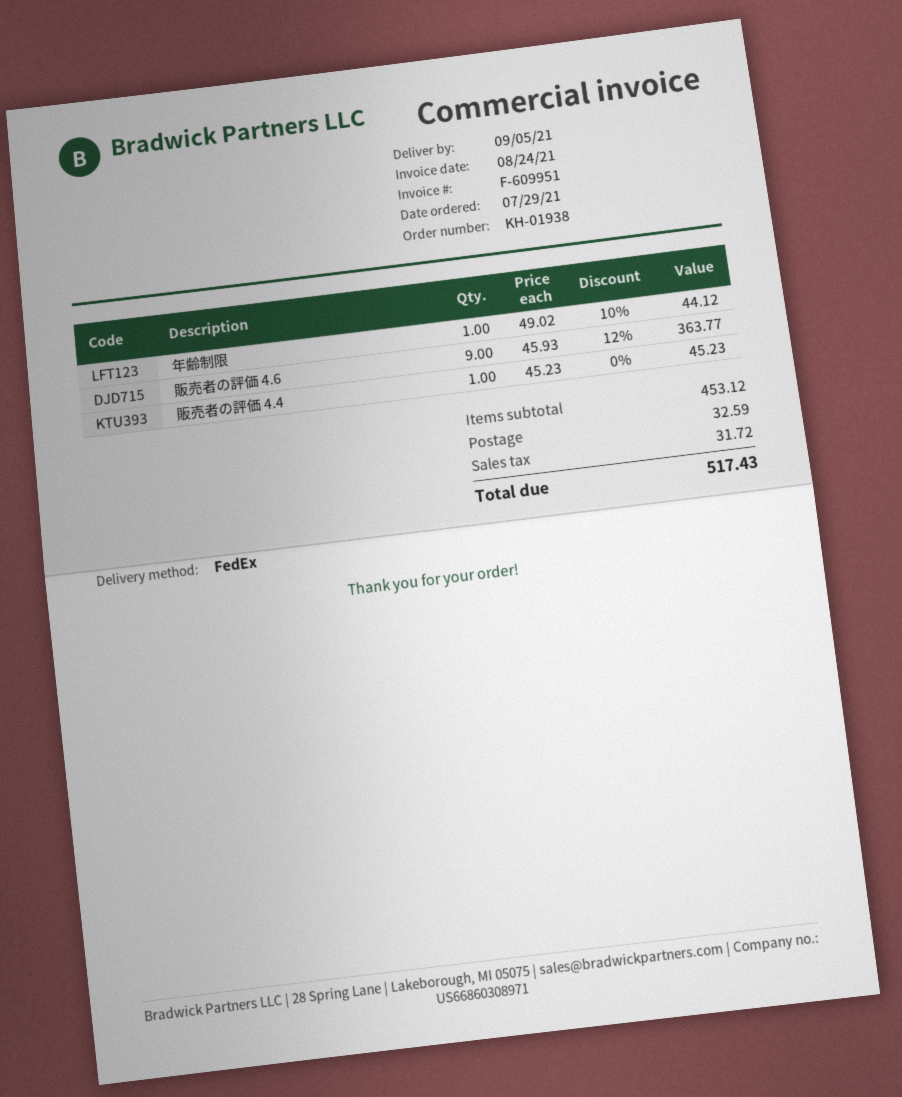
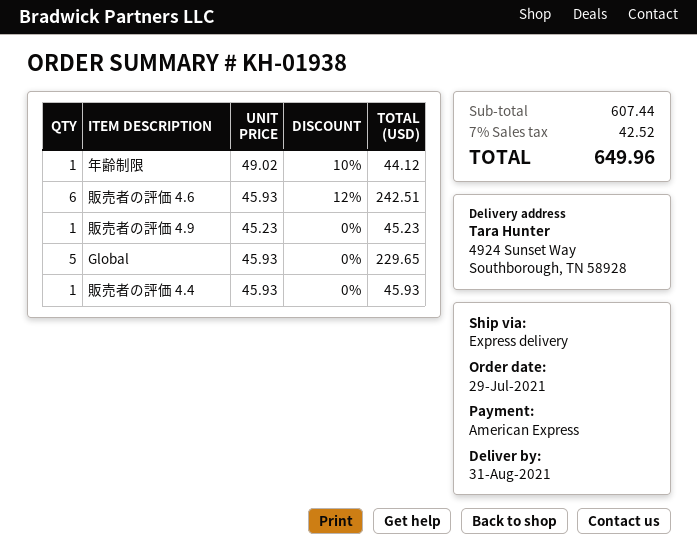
delivery date: 2021-09-05 -> 2021-08-31
shipping method: FedEx -> express
販売者の評価 4.6: 9 x 45.93 - 12% = 363.77 -> 6 x 45.93 - 12% = 242.51
販売者の評価 4.4: 1 x 45.23 = 45.23 -> 1 x 45.93 = 45.93
販売者の評価 4.9: none -> 1 x 45.23 = 45.23
Global: none -> 5 x 45.93 = 229.65
subtotal: 453.12 -> 607.44
shipping: 32.59 -> none
tax: 31.72 -> 42.52
total: 517.43 -> 649.96

